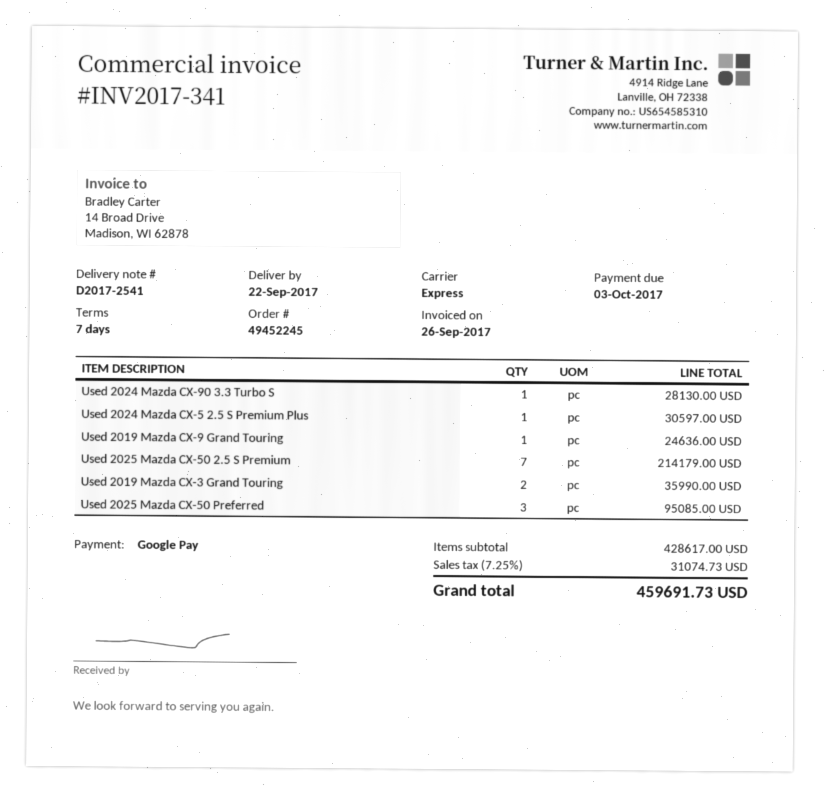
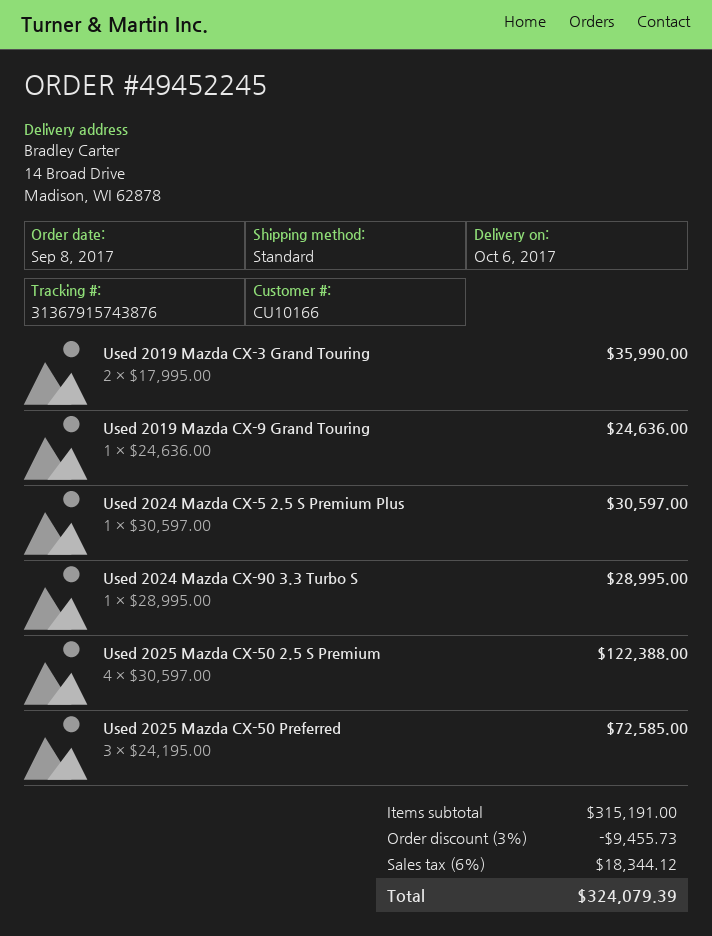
delivery date: 2017-09-22 -> 2017-10-06
shipping method: express -> standard
Used 2024 Mazda CX-90 3.3 Turbo S: 1 for 28130.00 -> 1 for 28995.00
Used 2025 Mazda CX-50 2.5 S Premium: 7 for 214179.00 -> 4 for 122388.00
Used 2025 Mazda CX-50 Preferred: 3 for 95085.00 -> 3 for 72585.00
subtotal: 428617.00 -> 315191.00
discount: none -> 3% = 9455.73
tax: 7.25% = 31074.73 -> 6% = 18344.12
total: 459691.73 -> 324079.39

